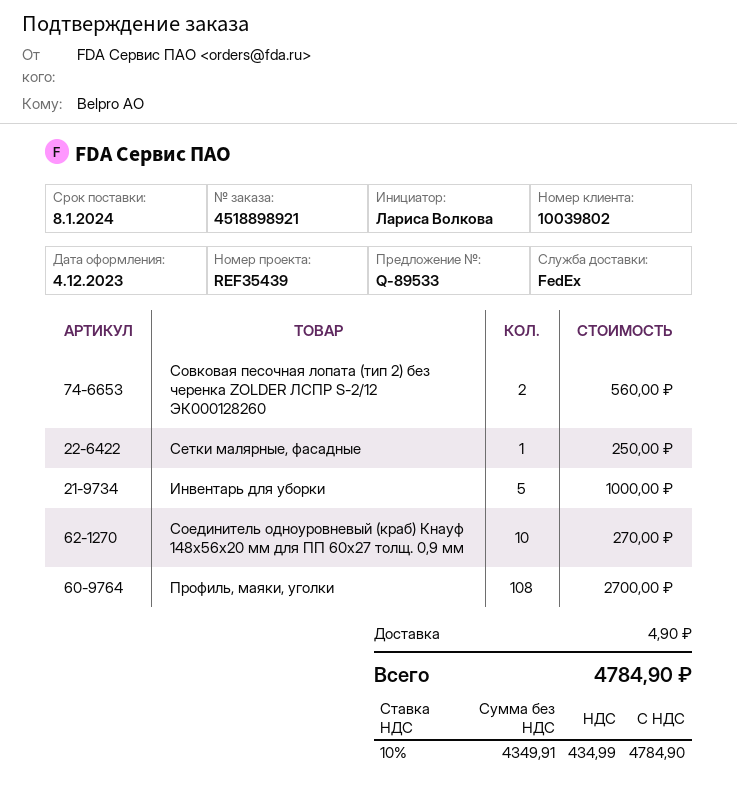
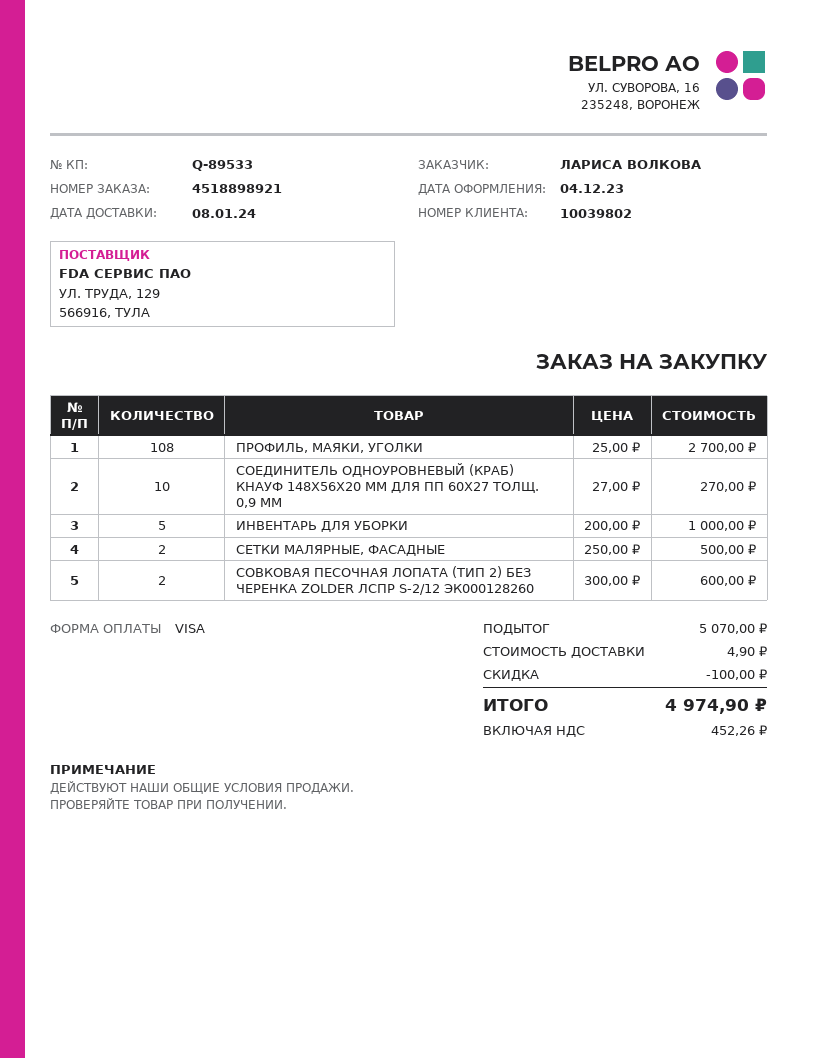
Совковая песочная лопата (тип 2) без черенка ZOLDER ЛСПР S-2/12 ЭК000128260: 2 for 560.00 -> 2 for 600.00
Сетки малярные, фасадные: 1 for 250.00 -> 2 for 500.00
discount: none -> 100.00
tax: 434.99 -> 452.26
total: 4784.90 -> 4974.90

